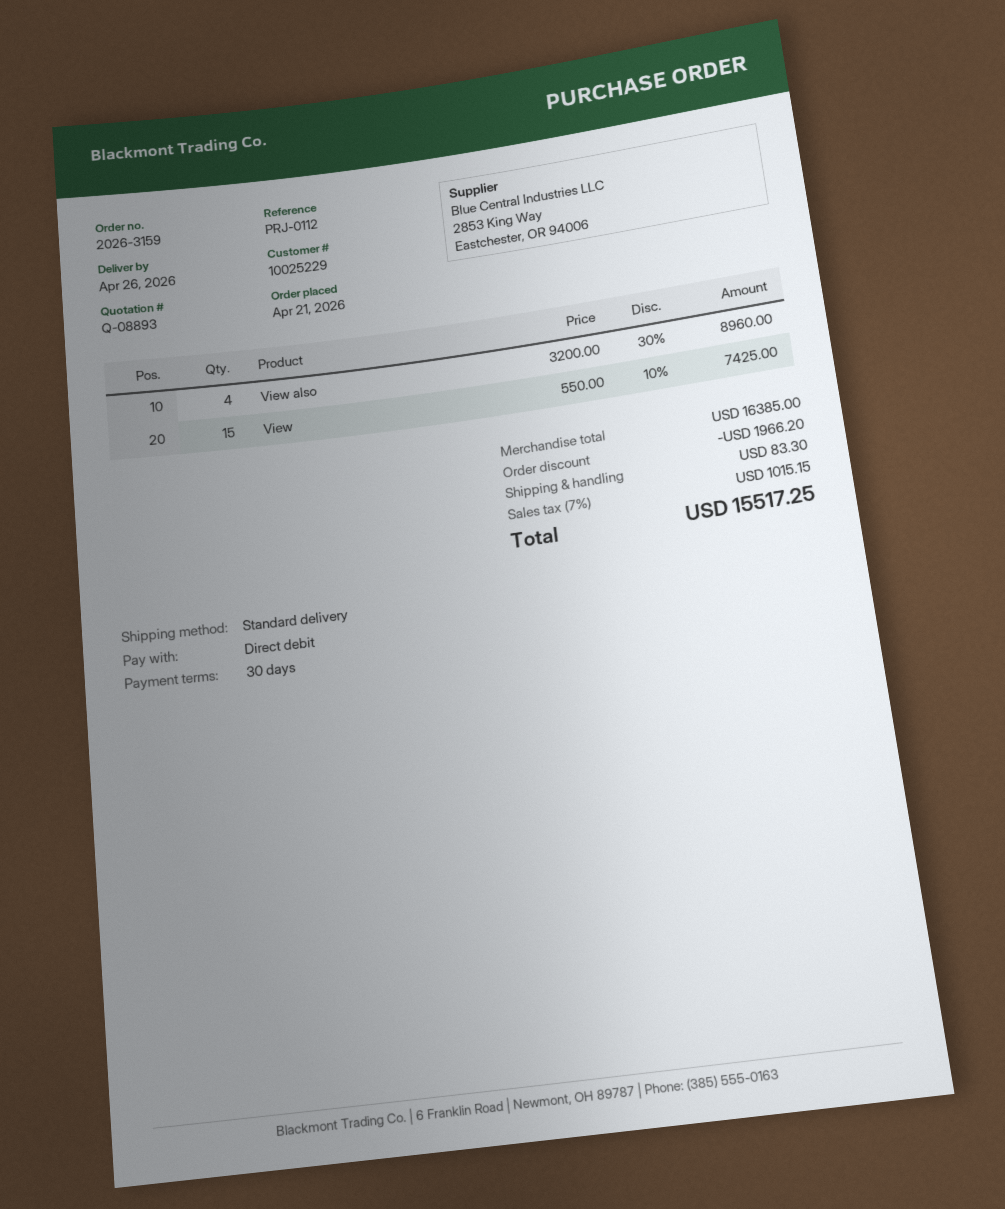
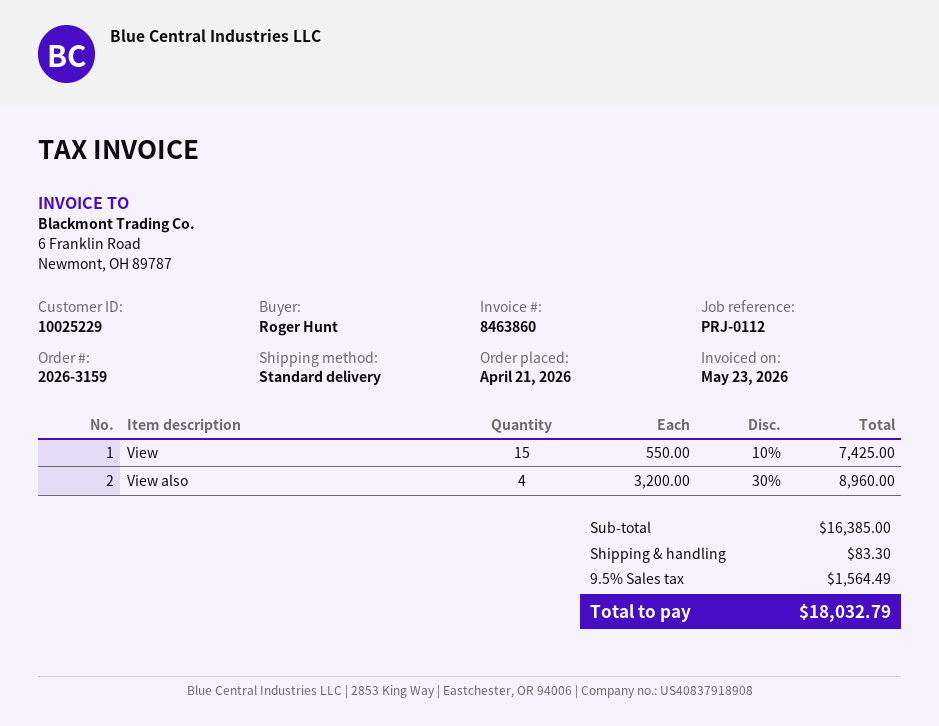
discount: 1966.20 -> none
tax: 7% = 1015.15 -> 9.5% = 1564.49
total: 15517.25 -> 18032.79

